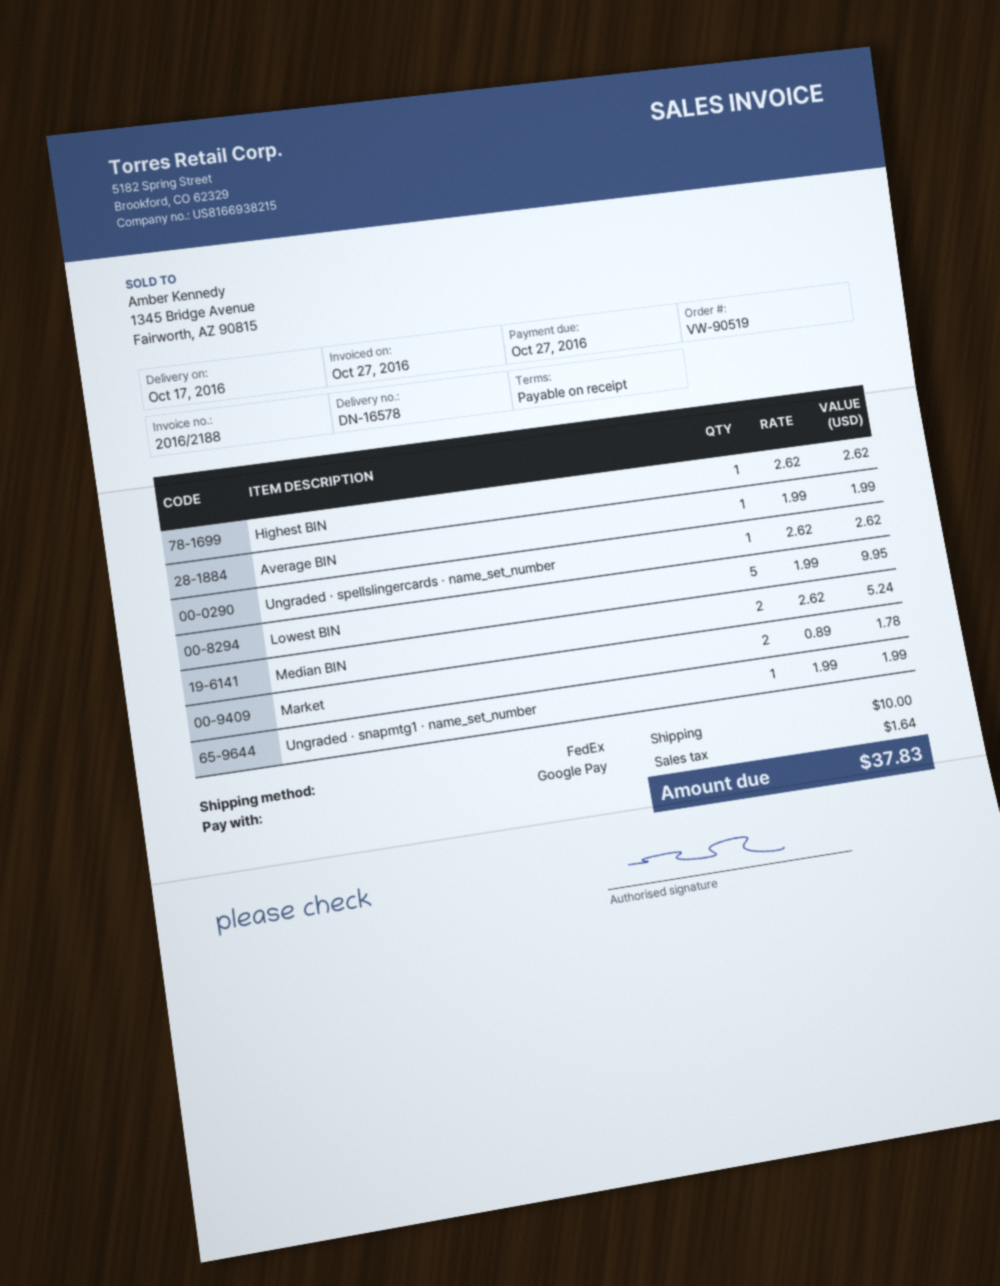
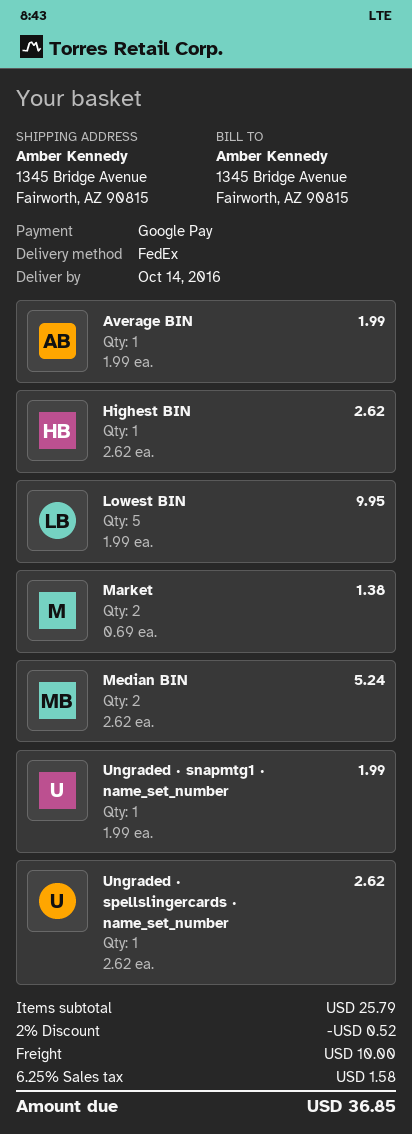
delivery date: 2016-10-17 -> 2016-10-14
Market: 2 x 0.89 = 1.78 -> 2 x 0.69 = 1.38
discount: none -> 2% = 0.52
tax: 1.64 -> 1.58
total: 37.83 -> 36.85

